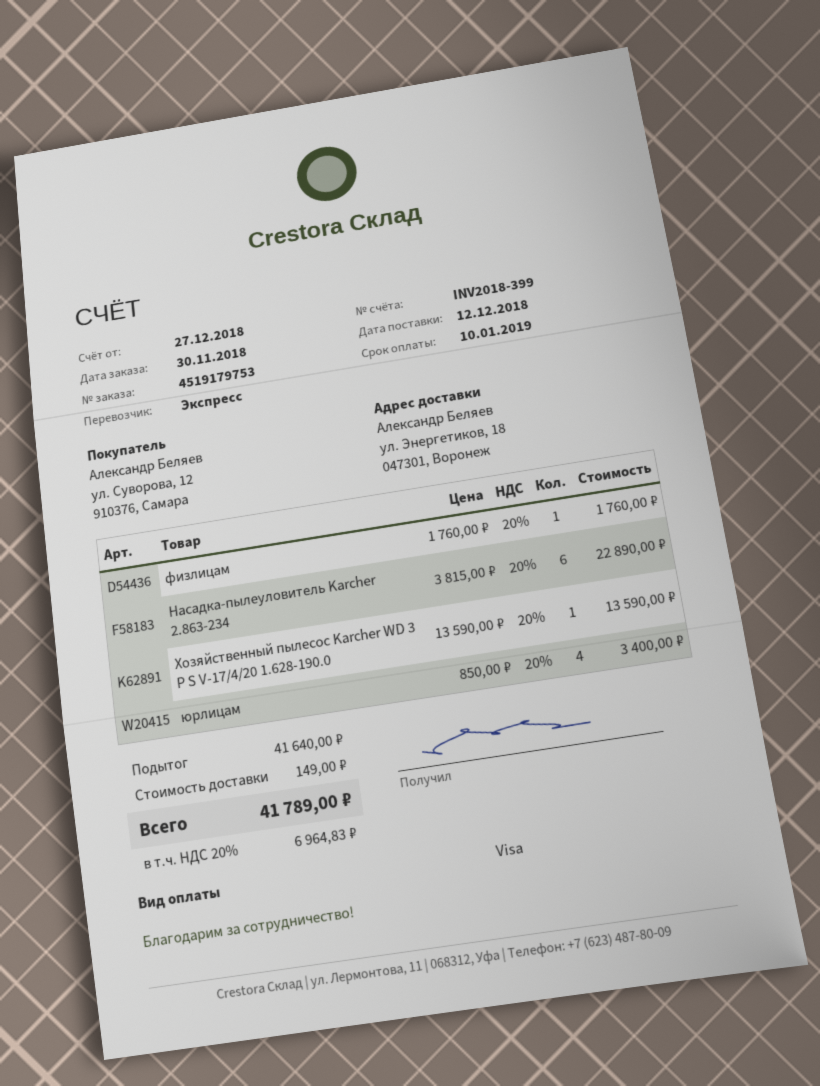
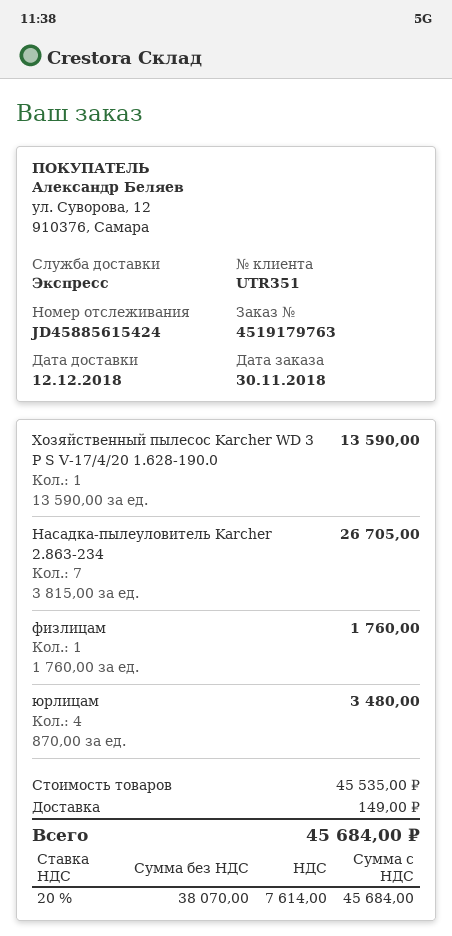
order number: 4519179753 -> 4519179763
Насадка-пылеуловитель Karcher 2.863-234: 6 x 3815.00 = 22890.00 -> 7 x 3815.00 = 26705.00
юрлицам: 4 x 850.00 = 3400.00 -> 4 x 870.00 = 3480.00
subtotal: 41640.00 -> 45535.00
tax: 20% = 6964.83 -> 20% = 7614.00
total: 41789.00 -> 45684.00

